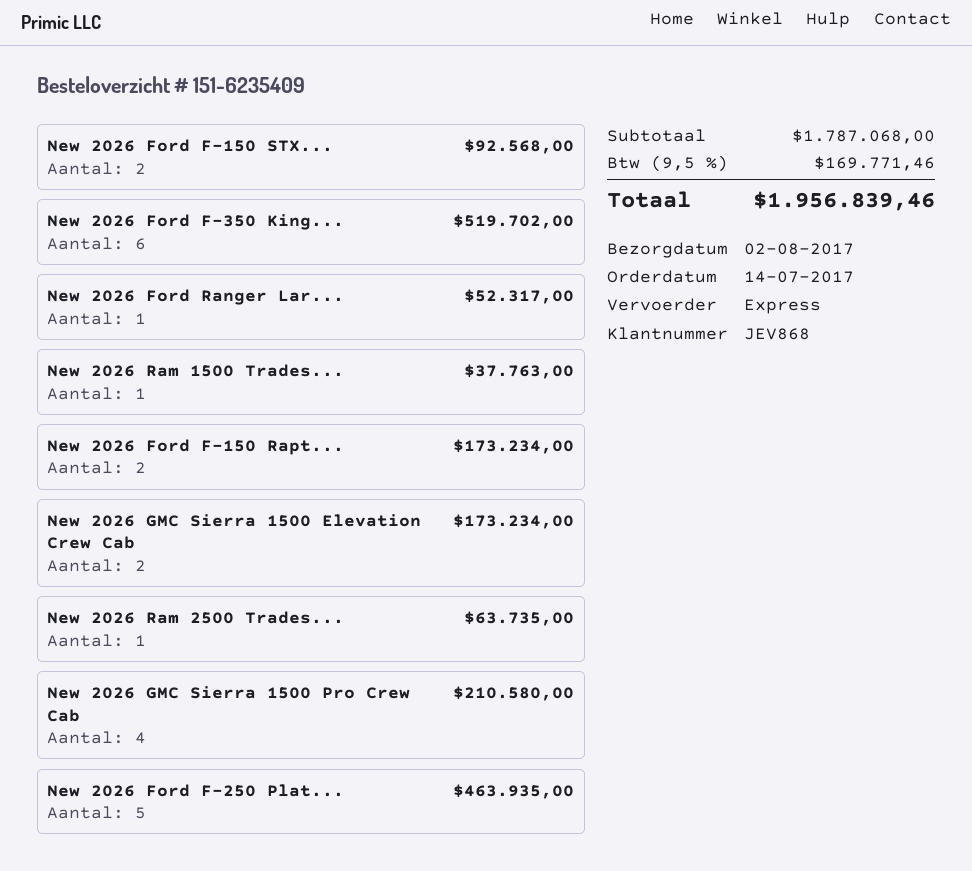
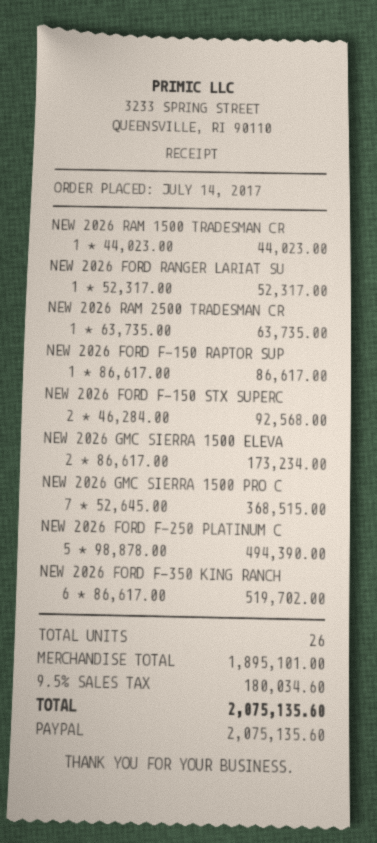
New 2026 Ram 1500 Trades...: 1 for 37763.00 -> 1 for 44023.00
New 2026 Ford F-150 Rapt...: 2 for 173234.00 -> 1 for 86617.00
New 2026 GMC Sierra 1500 Pro Crew Cab: 4 for 210580.00 -> 7 for 368515.00
New 2026 Ford F-250 Plat...: 5 for 463935.00 -> 5 for 494390.00
subtotal: 1787068.00 -> 1895101.00
tax: 9.5% = 169771.46 -> 9.5% = 180034.60
total: 1956839.46 -> 2075135.60

